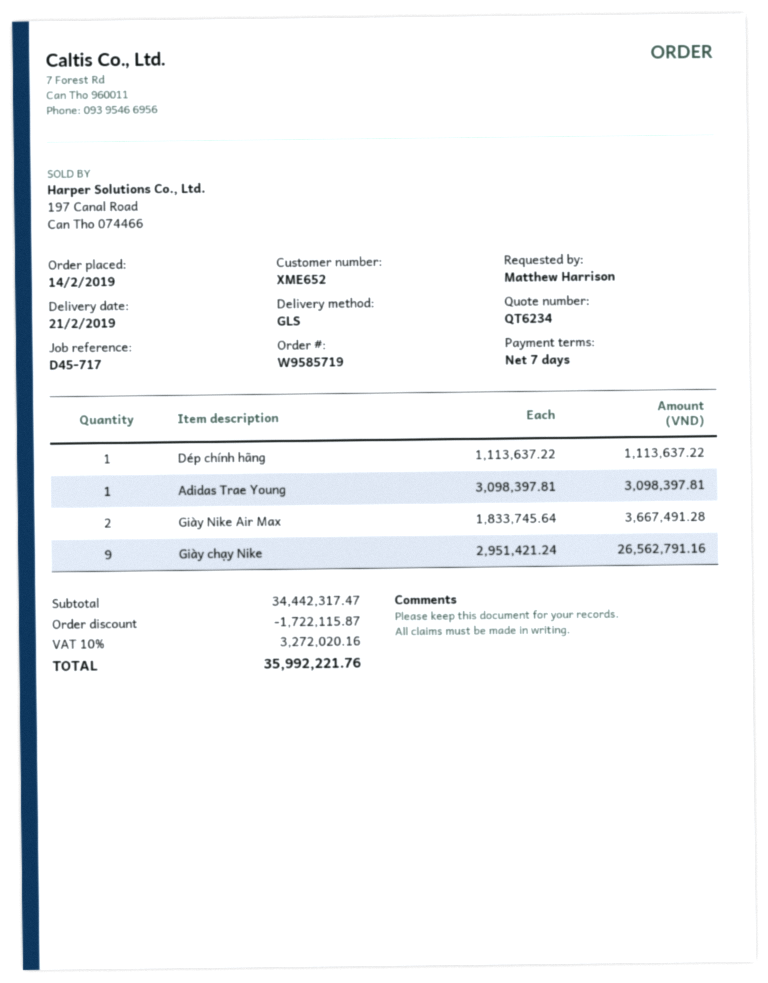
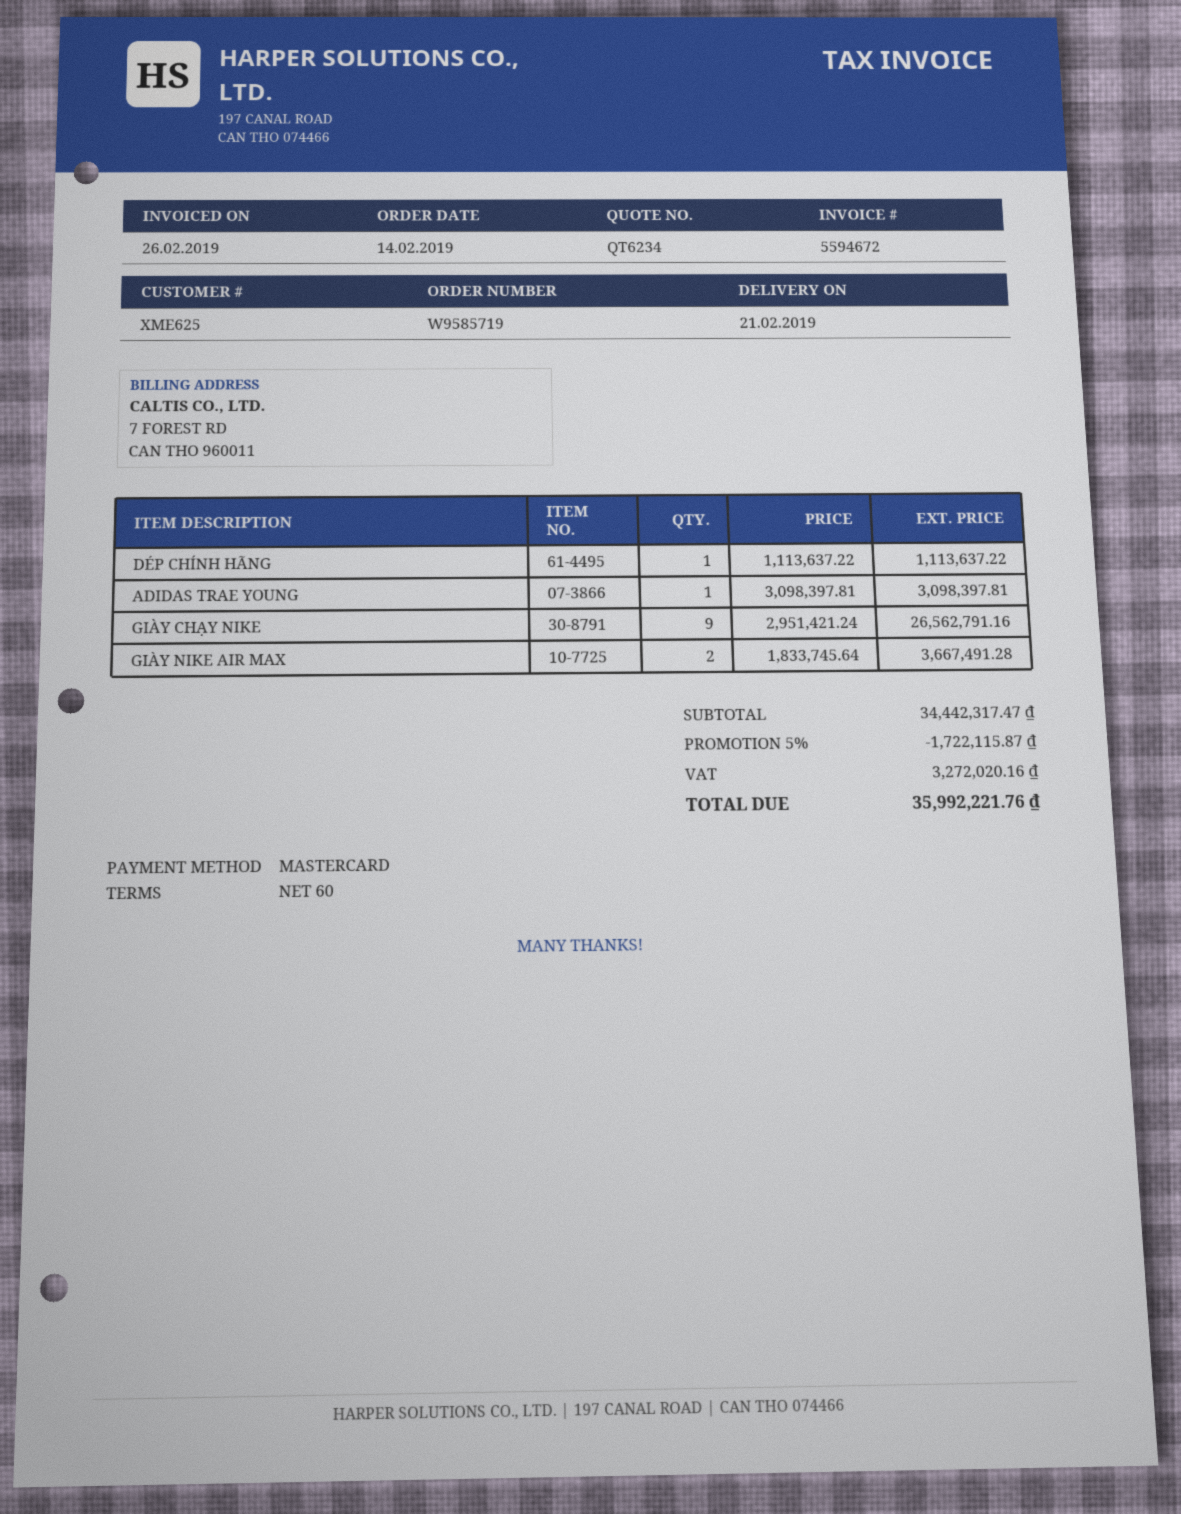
payment terms: 7 days -> 60 days
customer number: XME652 -> XME625

